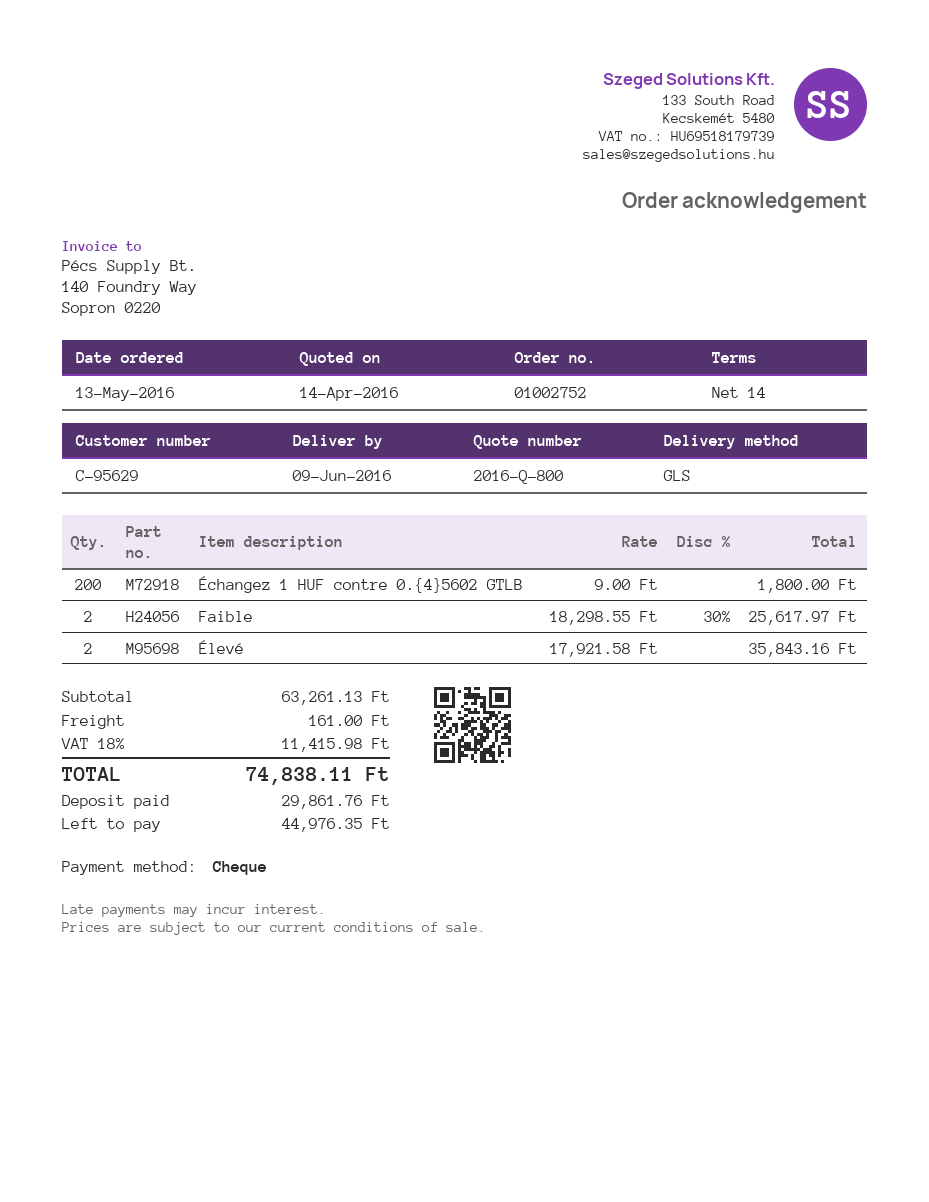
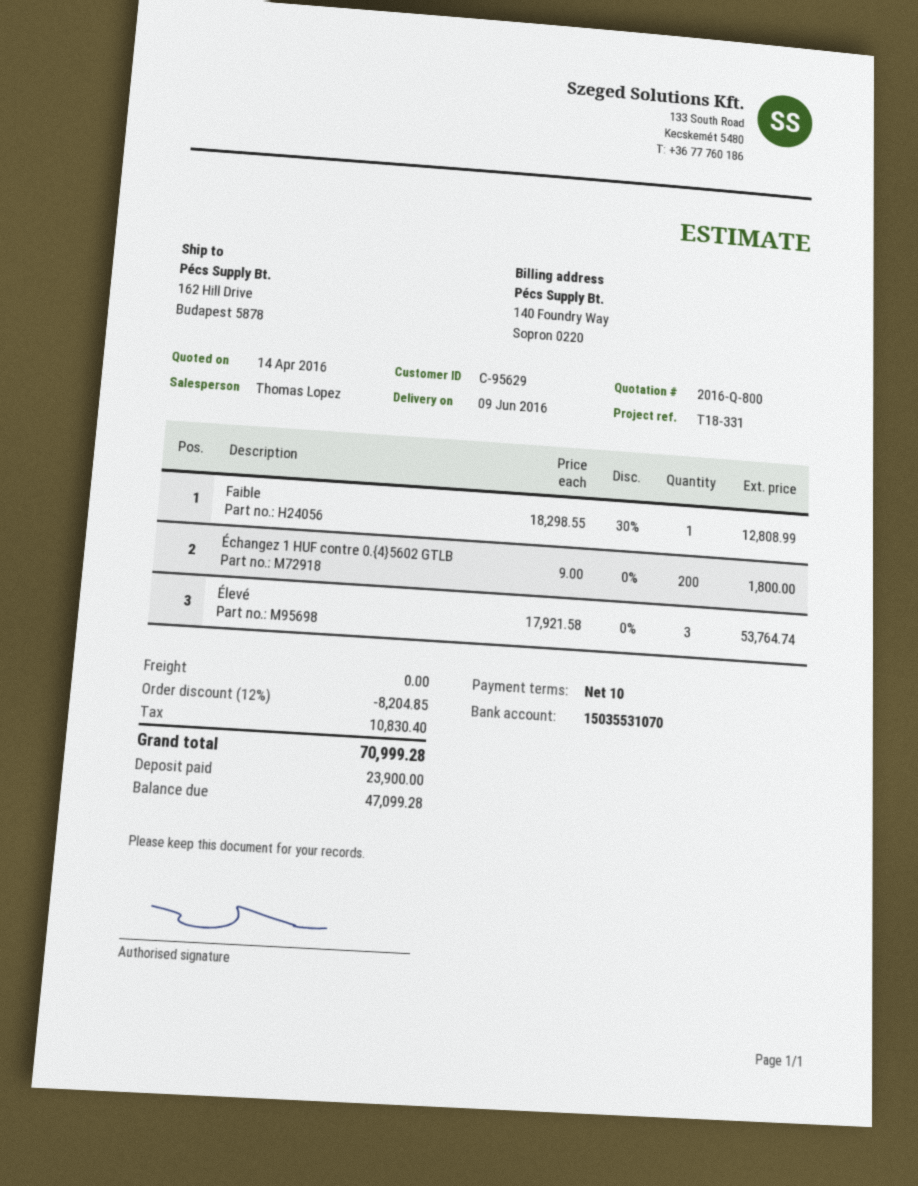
payment terms: 14 days -> 10 days
Faible: 2 x 18298.55 - 30% = 25617.97 -> 1 x 18298.55 - 30% = 12808.99
Élevé: 2 x 17921.58 = 35843.16 -> 3 x 17921.58 = 53764.74
discount: none -> 12% = 8204.85
shipping: 161.00 -> 0.00
tax: 11415.98 -> 10830.40
total: 74838.11 -> 70999.28
deposit: 29861.76 -> 23900.00
balance: 44976.35 -> 47099.28

